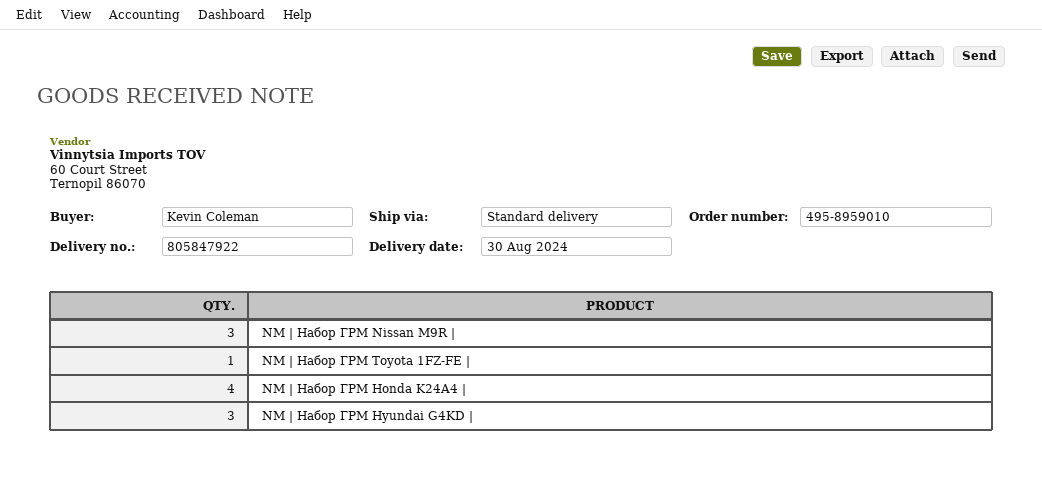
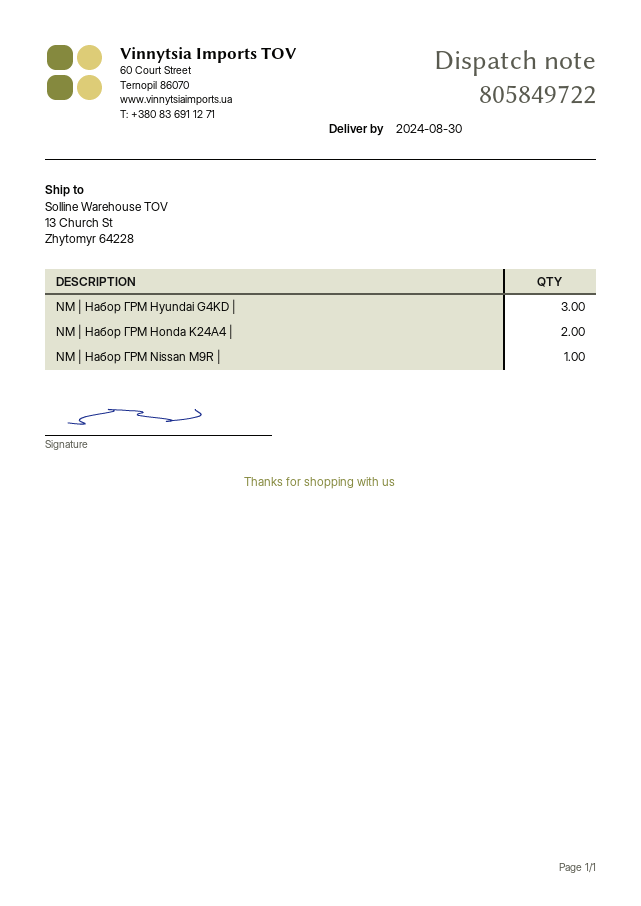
delivery note number: 805847922 -> 805849722
NM | Набор ГРМ Nissan M9R |: 3 -> 1
NM | Набор ГРМ Toyota 1FZ-FE |: 1 -> none
NM | Набор ГРМ Honda K24A4 |: 4 -> 2

